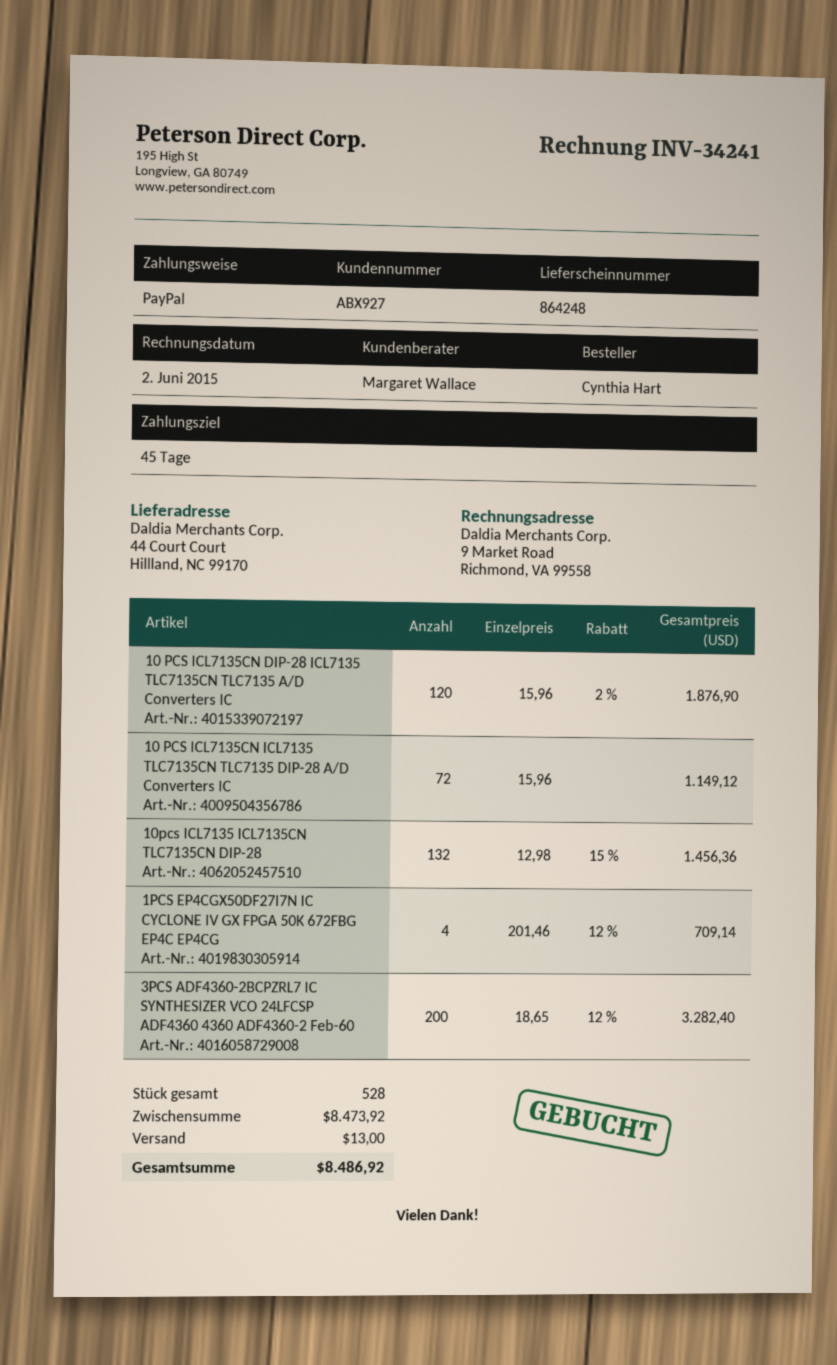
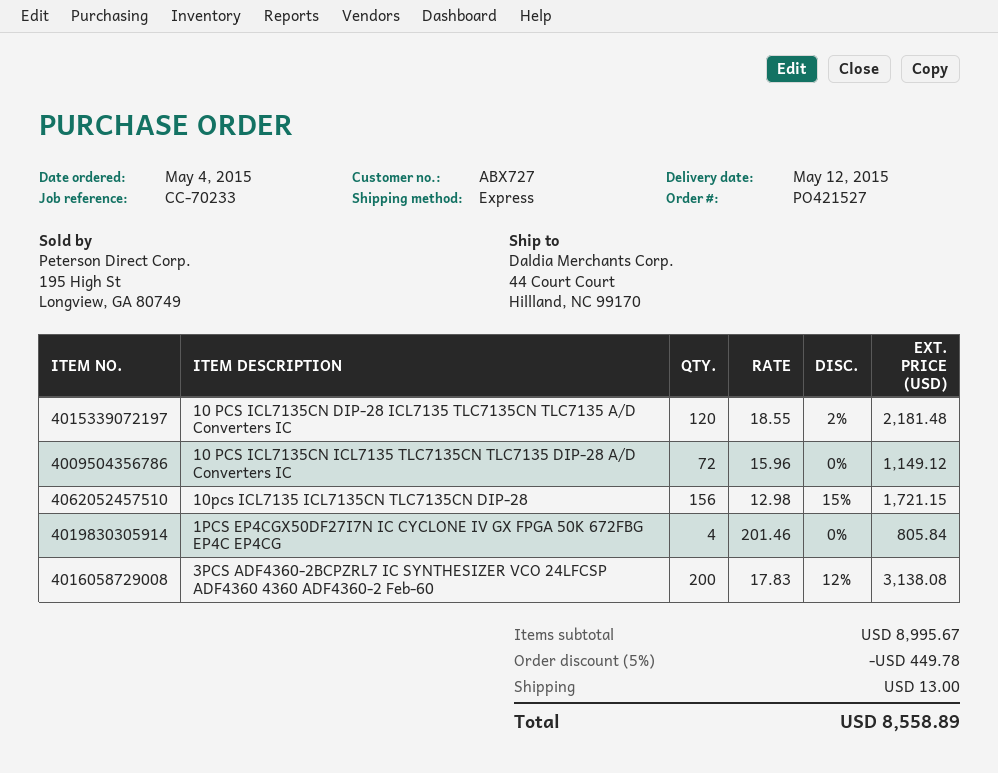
customer number: ABX927 -> ABX727
10 PCS ICL7135CN DIP-28 ICL7135 TLC7135CN TLC7135 A/D Converters IC: 120 x 15.96 - 2% = 1876.90 -> 120 x 18.55 - 2% = 2181.48
10pcs ICL7135 ICL7135CN TLC7135CN DIP-28: 132 x 12.98 - 15% = 1456.36 -> 156 x 12.98 - 15% = 1721.15
1PCS EP4CGX50DF27I7N IC CYCLONE IV GX FPGA 50K 672FBG EP4C EP4CG: 4 x 201.46 - 12% = 709.14 -> 4 x 201.46 = 805.84
3PCS ADF4360-2BCPZRL7 IC SYNTHESIZER VCO 24LFCSP ADF4360 4360 ADF4360-2 Feb-60: 200 x 18.65 - 12% = 3282.40 -> 200 x 17.83 - 12% = 3138.08
subtotal: 8473.92 -> 8995.67
discount: none -> 5% = 449.78
total: 8486.92 -> 8558.89

